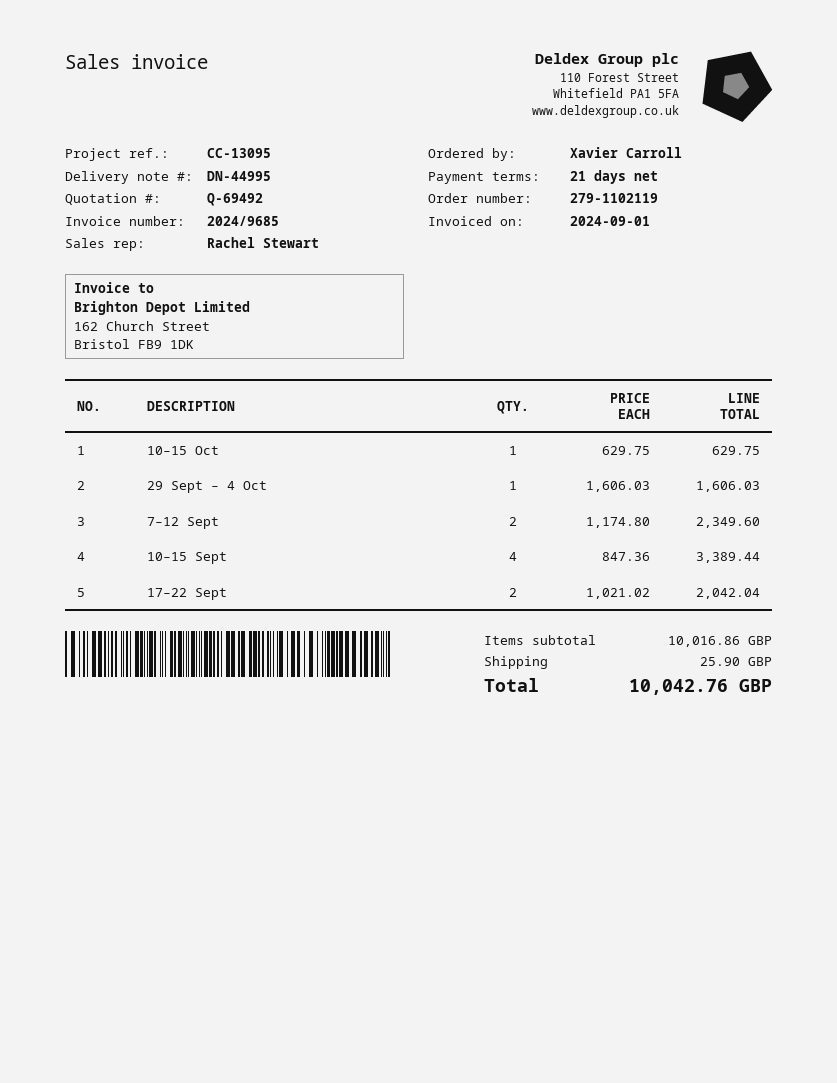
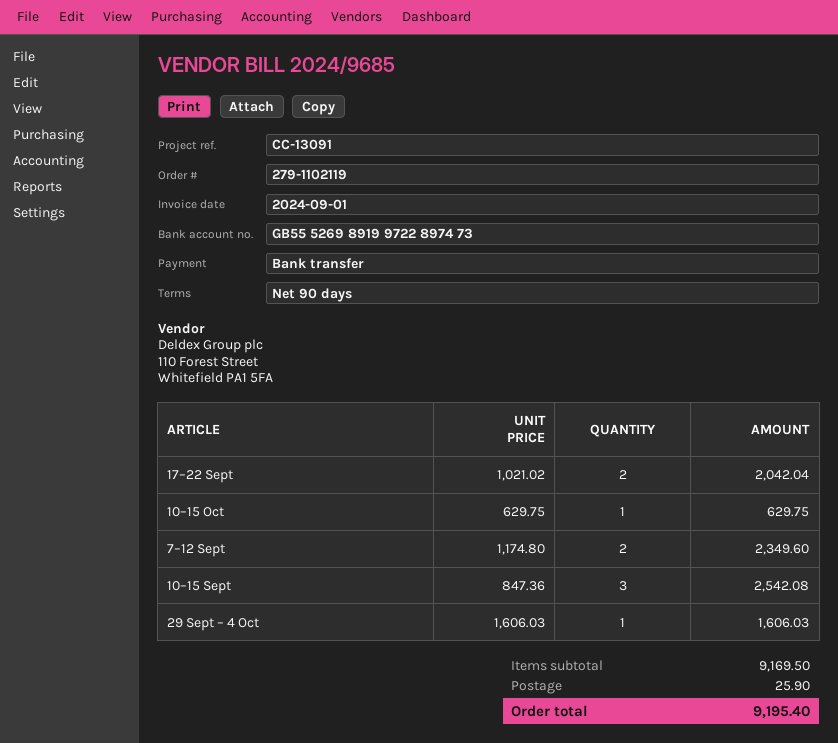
payment terms: 21 days -> 90 days
reference: CC-13095 -> CC-13091
10–15 Sept: 4 x 847.36 = 3389.44 -> 3 x 847.36 = 2542.08
subtotal: 10016.86 -> 9169.50
total: 10042.76 -> 9195.40

